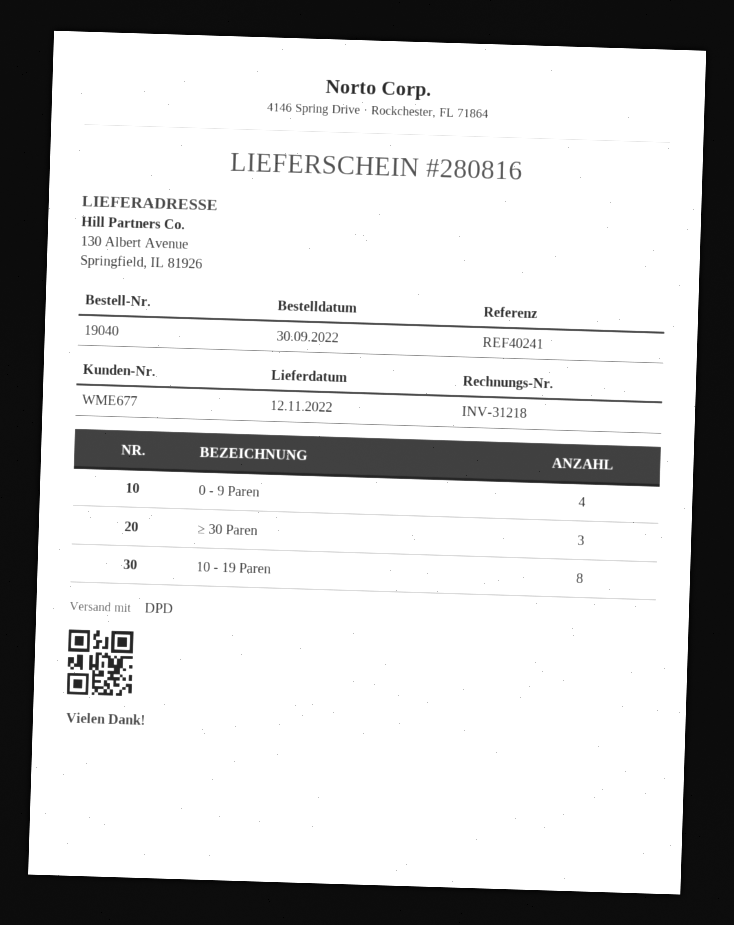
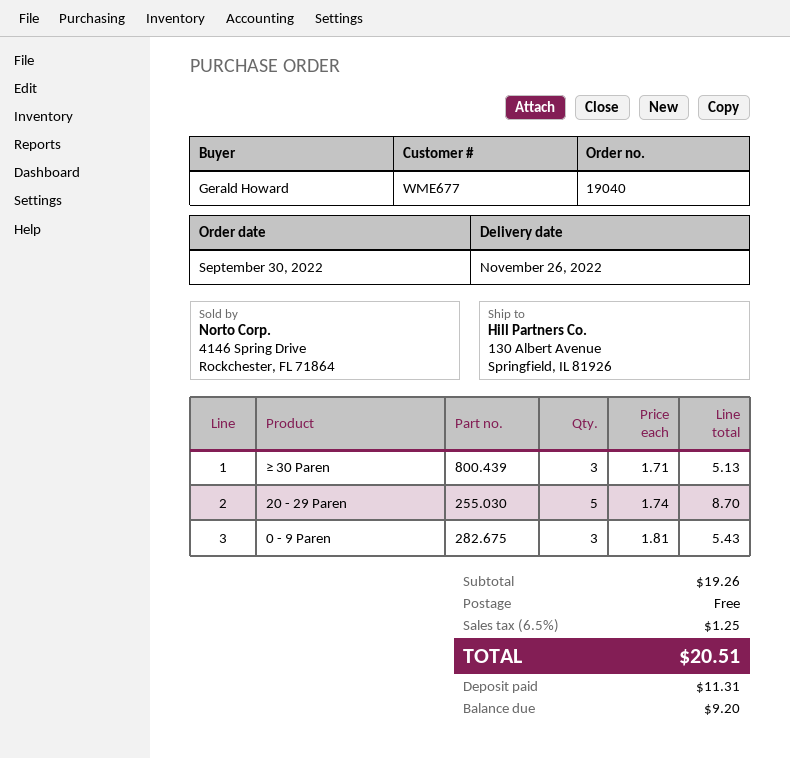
delivery date: 2022-11-12 -> 2022-11-26
0 - 9 Paren: 4 -> 3
10 - 19 Paren: 8 -> none
20 - 29 Paren: none -> 5

